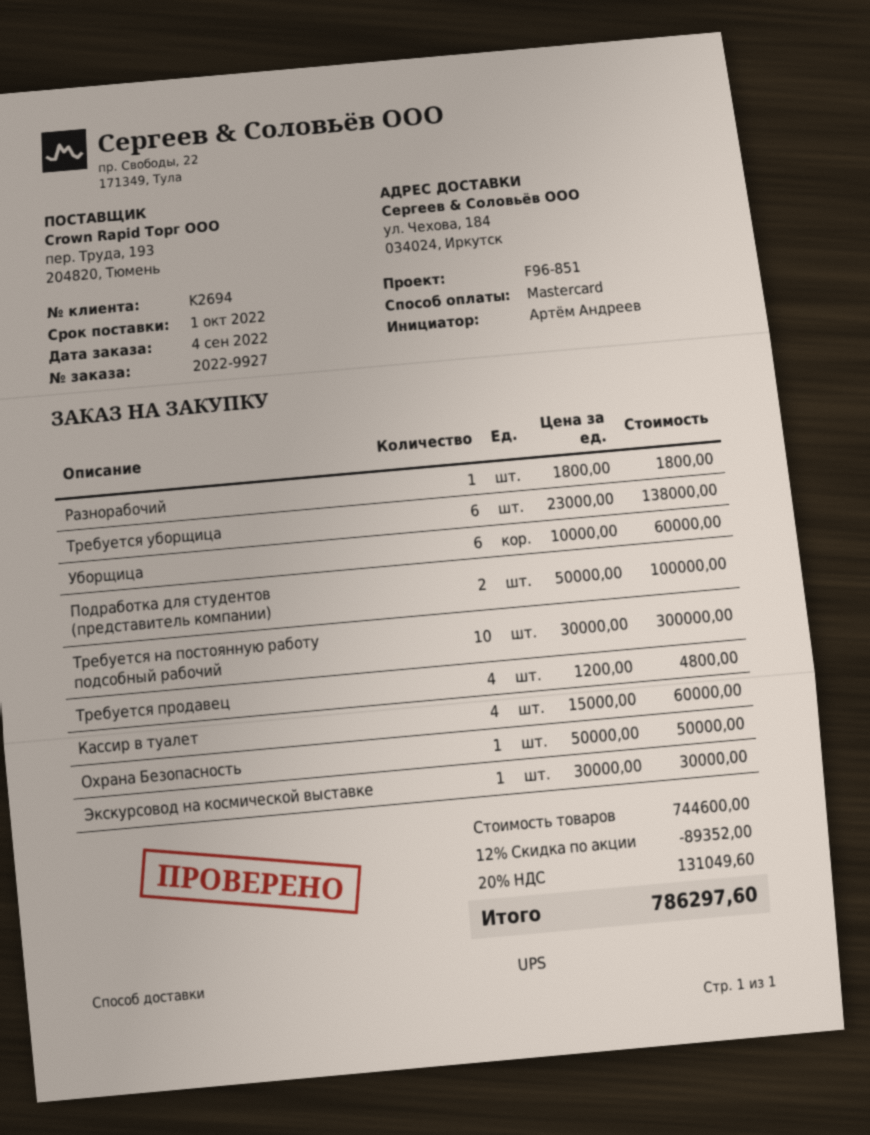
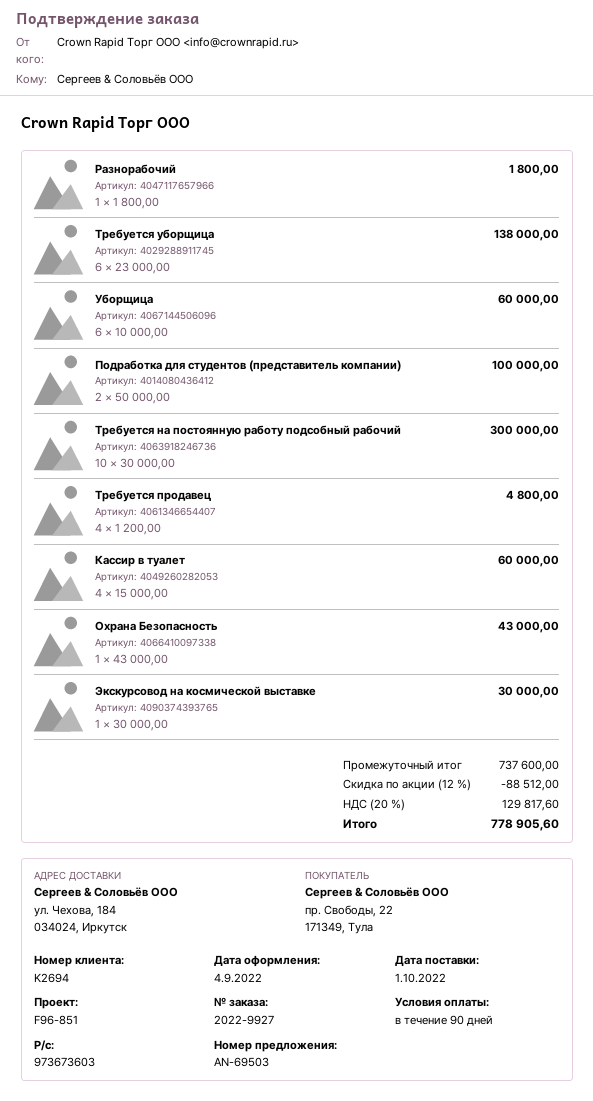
Охрана Безопасность: 1 x 50000.00 = 50000.00 -> 1 x 43000.00 = 43000.00
subtotal: 744600.00 -> 737600.00
discount: 12% = 89352.00 -> 12% = 88512.00
tax: 20% = 131049.60 -> 20% = 129817.60
total: 786297.60 -> 778905.60

